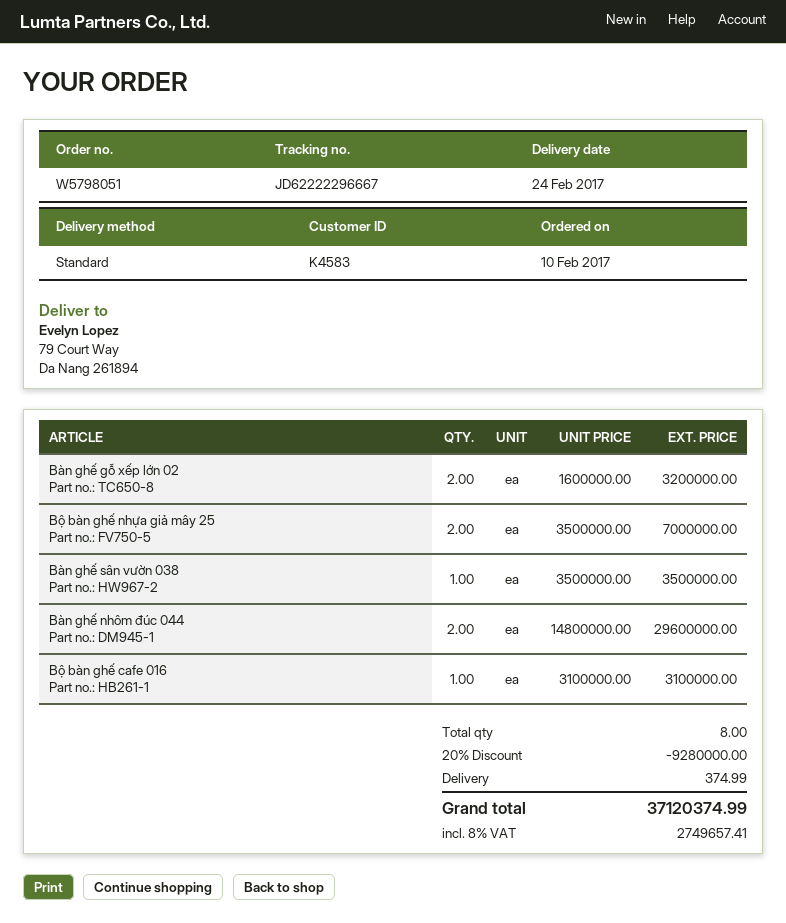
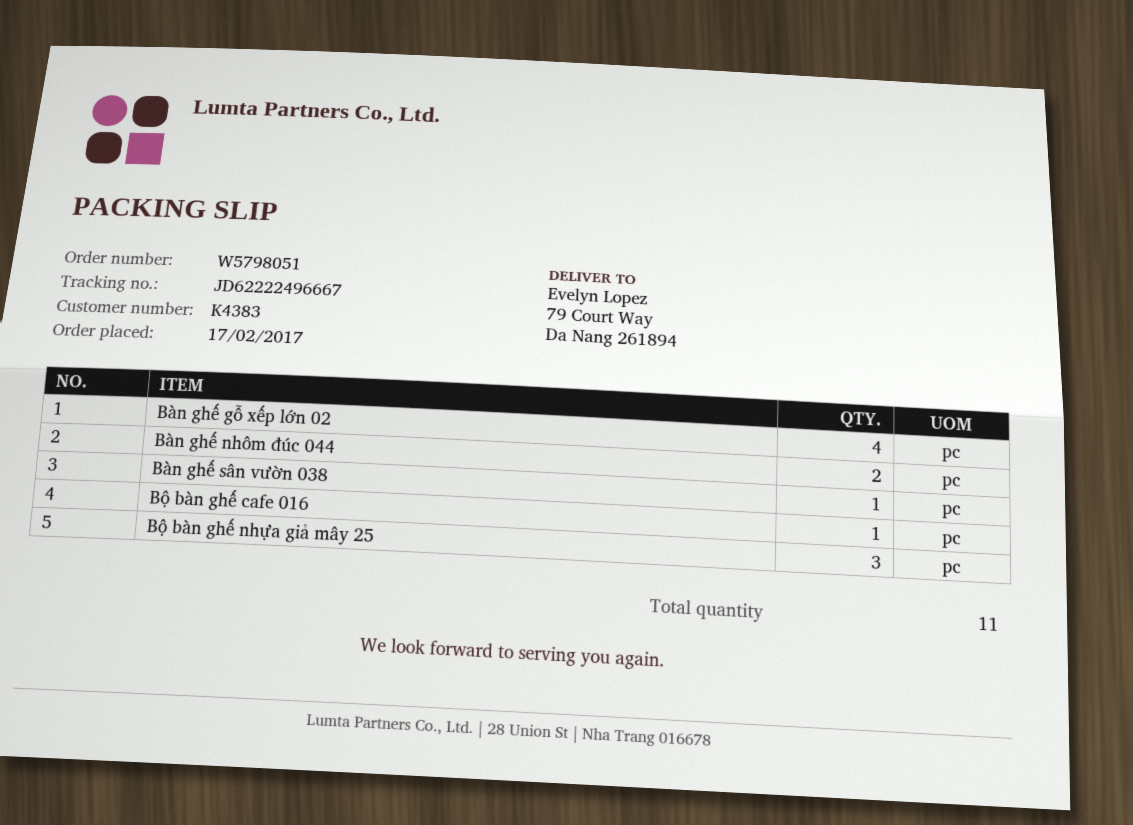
order date: 2017-02-10 -> 2017-02-17
customer number: K4583 -> K4383
tracking number: JD62222296667 -> JD62222496667
Bàn ghế gỗ xếp lớn 02: 2 -> 4
Bộ bàn ghế nhựa giả mây 25: 2 -> 3
total quantity: 8 -> 11

